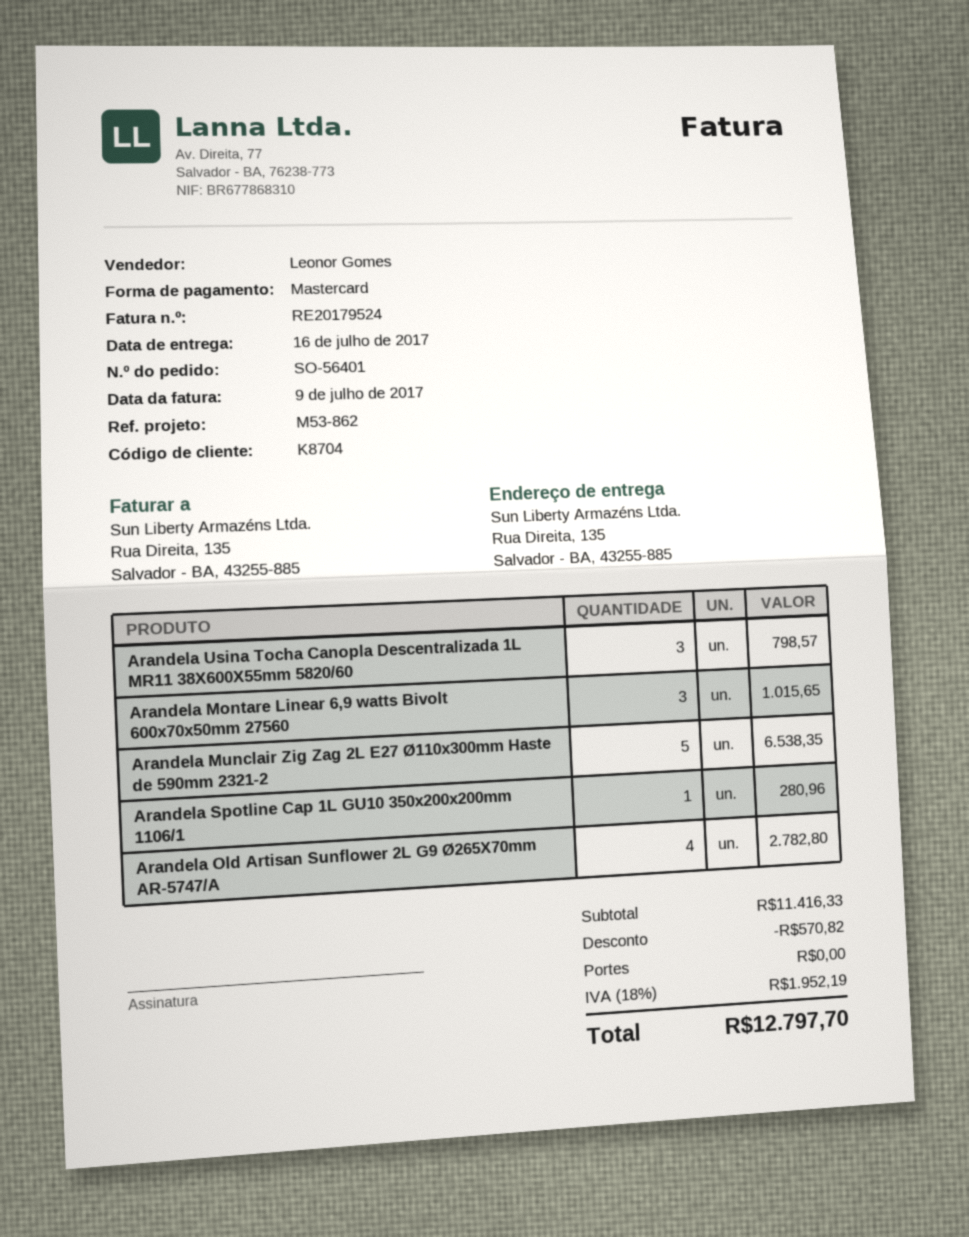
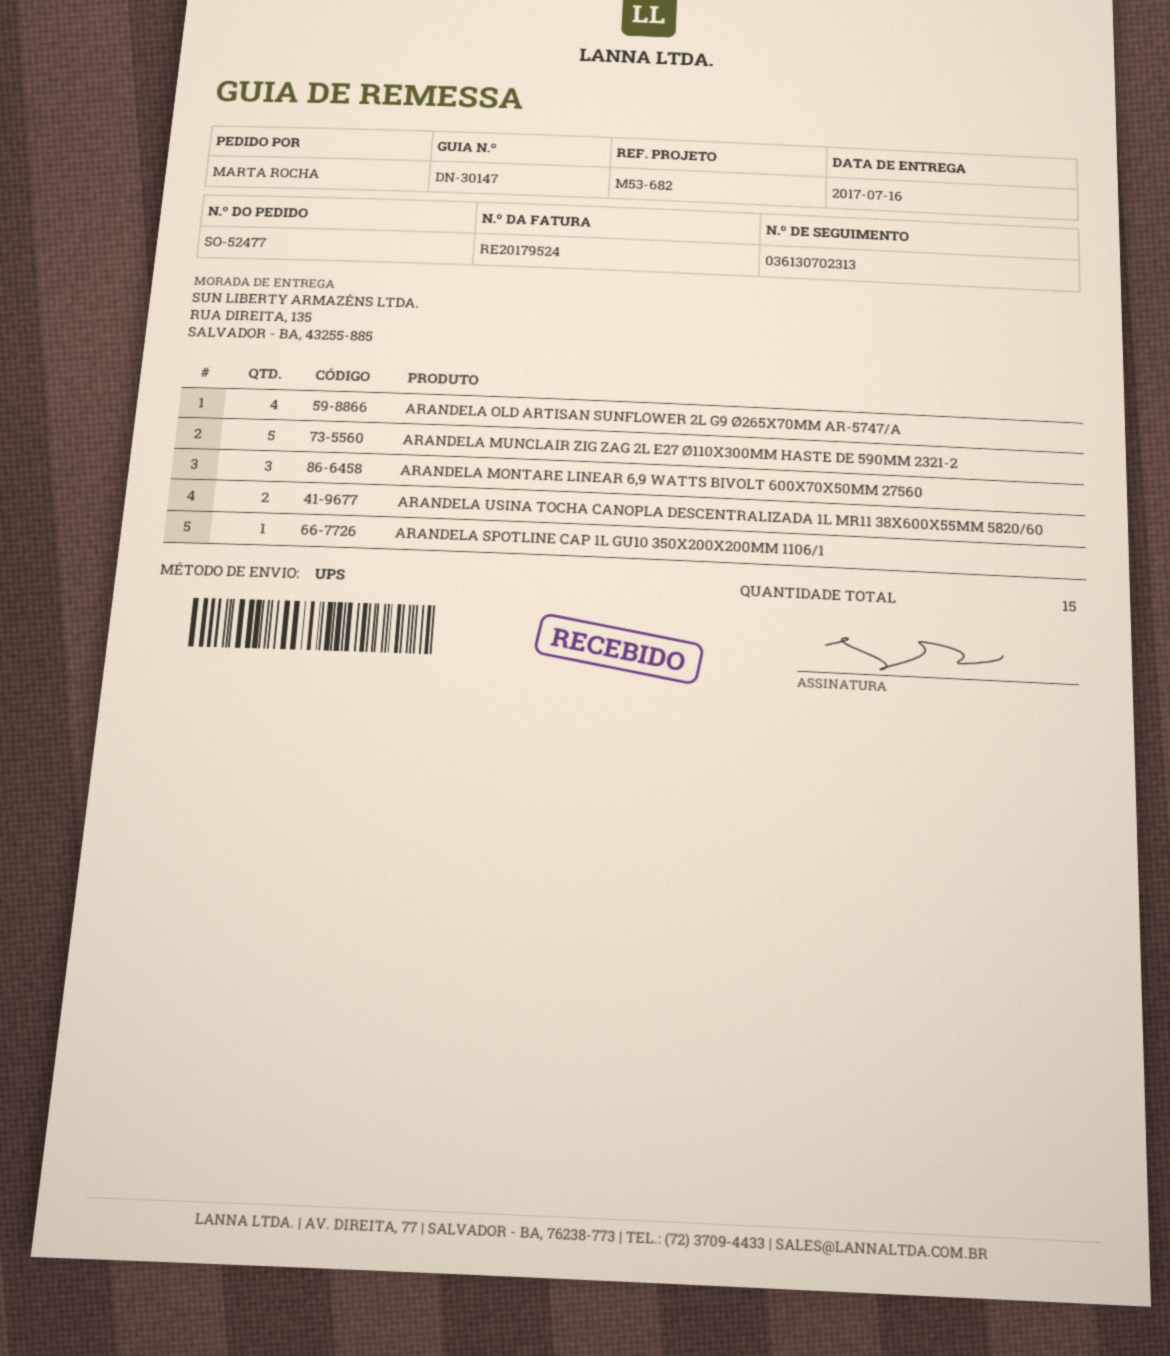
order number: SO-56401 -> SO-52477
reference: M53-862 -> M53-682
Arandela Usina Tocha Canopla Descentralizada 1L MR11 38X600X55mm 5820/60: 3 -> 2

